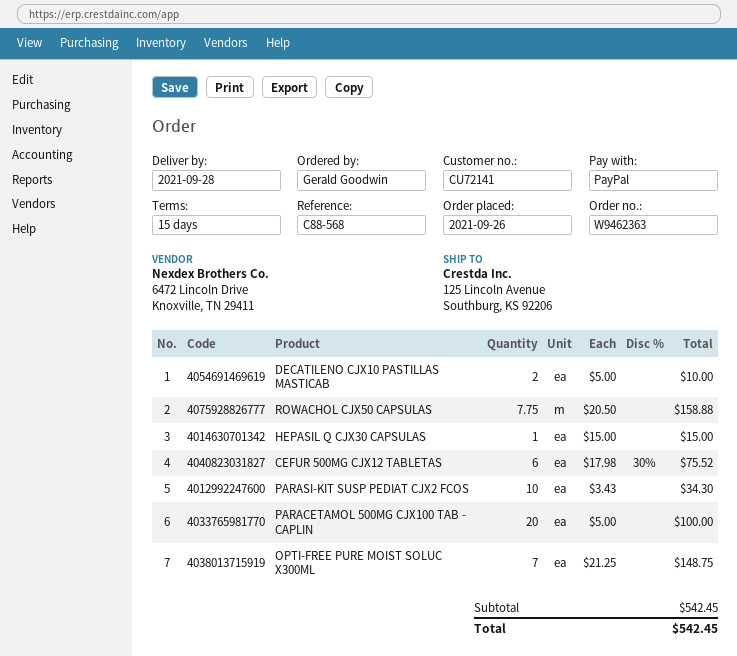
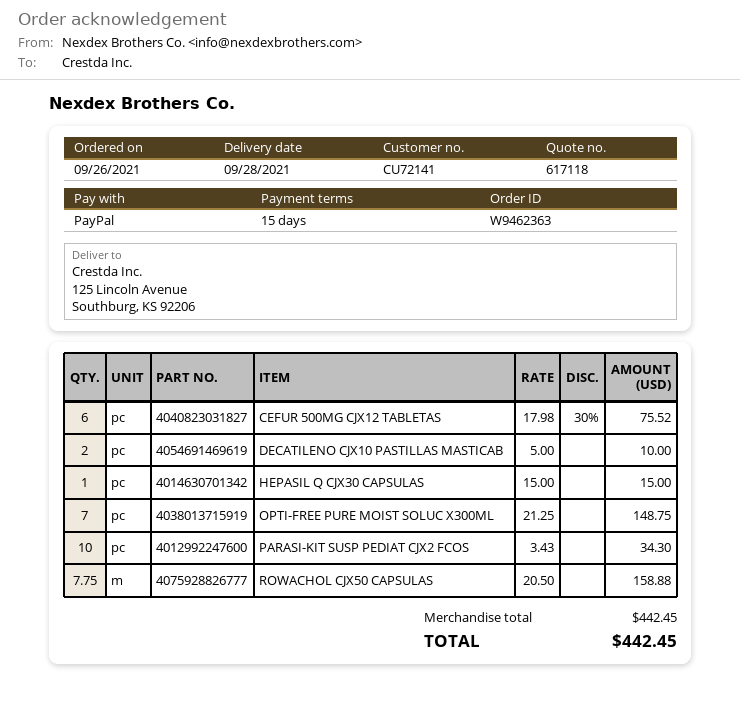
PARACETAMOL 500MG CJX100 TAB - CAPLIN: 20 x 5.00 = 100.00 -> none
subtotal: 542.45 -> 442.45
total: 542.45 -> 442.45

